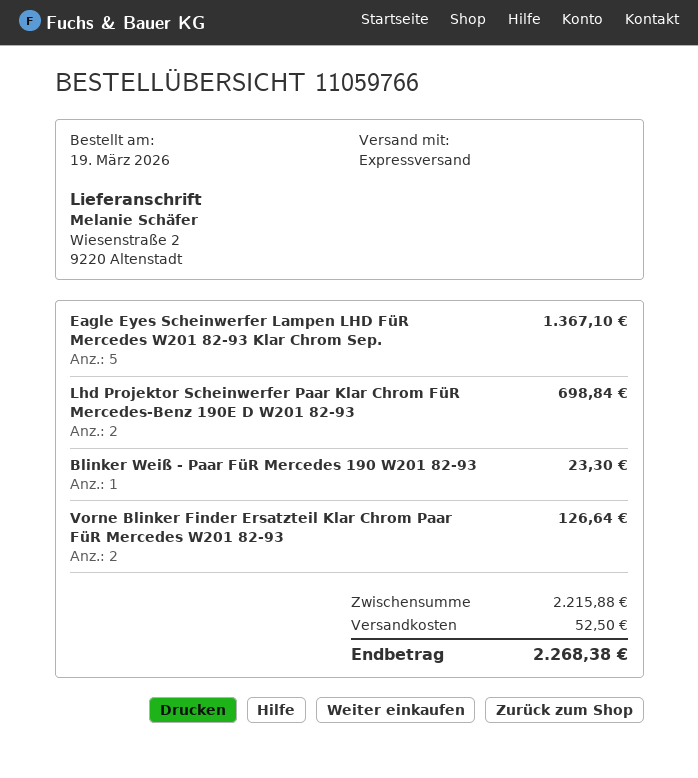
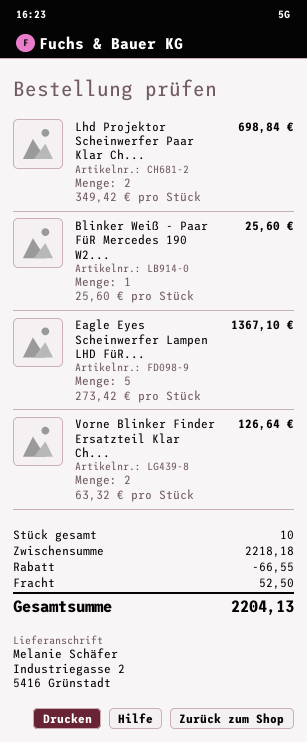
ship to: Wiesenstraße 2, 9220 Altenstadt -> Industriegasse 2, 5416 Grünstadt
Blinker Weiß - Paar FüR Mercedes 190 W201 82-93: 1 for 23.30 -> 1 for 25.60
subtotal: 2215.88 -> 2218.18
discount: none -> 66.55
total: 2268.38 -> 2204.13

